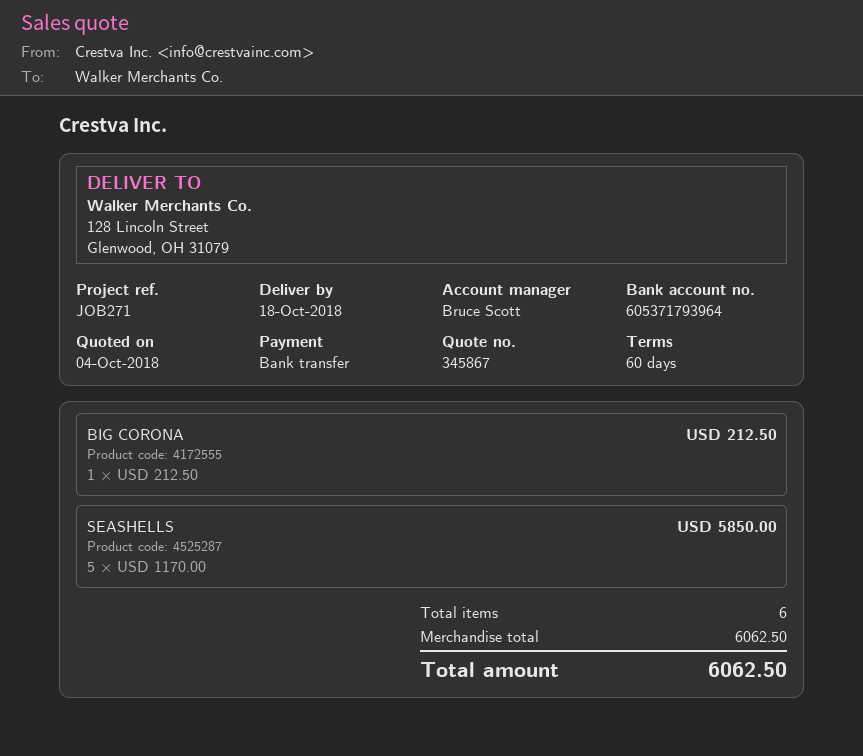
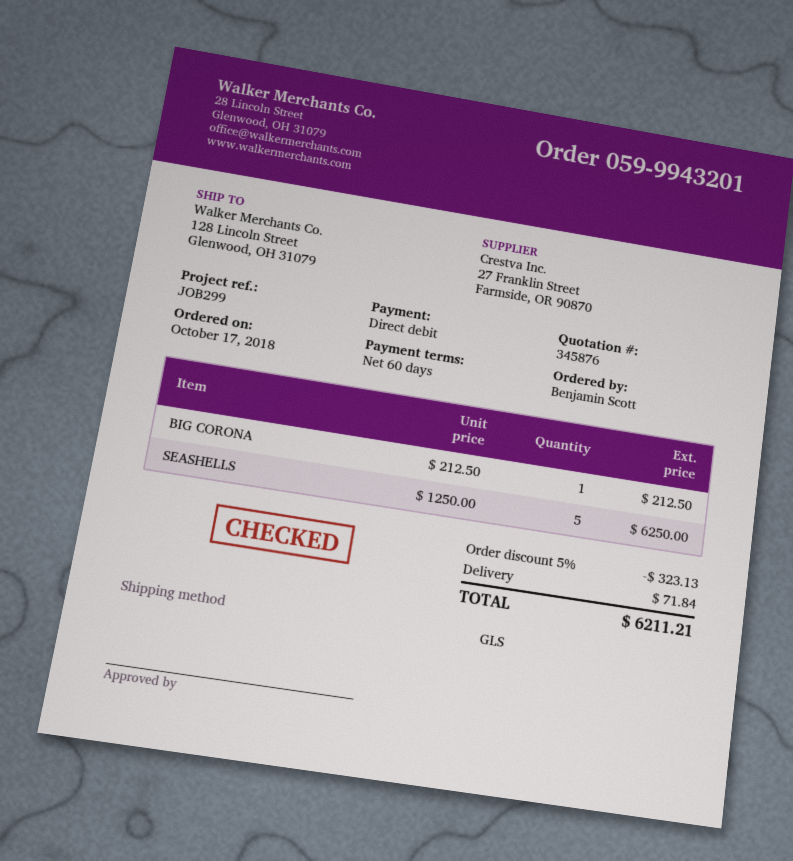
quote number: 345867 -> 345876
reference: JOB271 -> JOB299
payment method: bank transfer -> direct debit
SEASHELLS: 5 x 1170.00 = 5850.00 -> 5 x 1250.00 = 6250.00
discount: none -> 5% = 323.13
shipping: none -> 71.84
total: 6062.50 -> 6211.21

